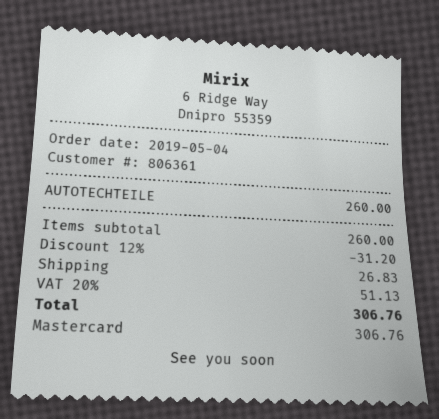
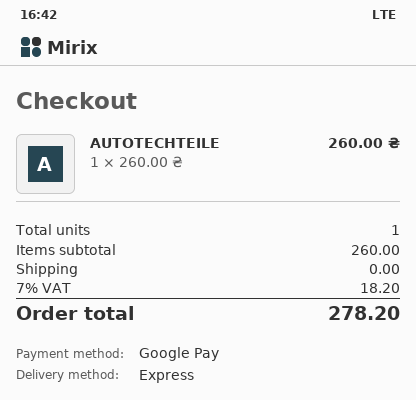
payment method: Mastercard -> Google Pay
discount: 12% = 31.20 -> none
shipping: 26.83 -> 0.00
tax: 20% = 51.13 -> 7% = 18.20
total: 306.76 -> 278.20

